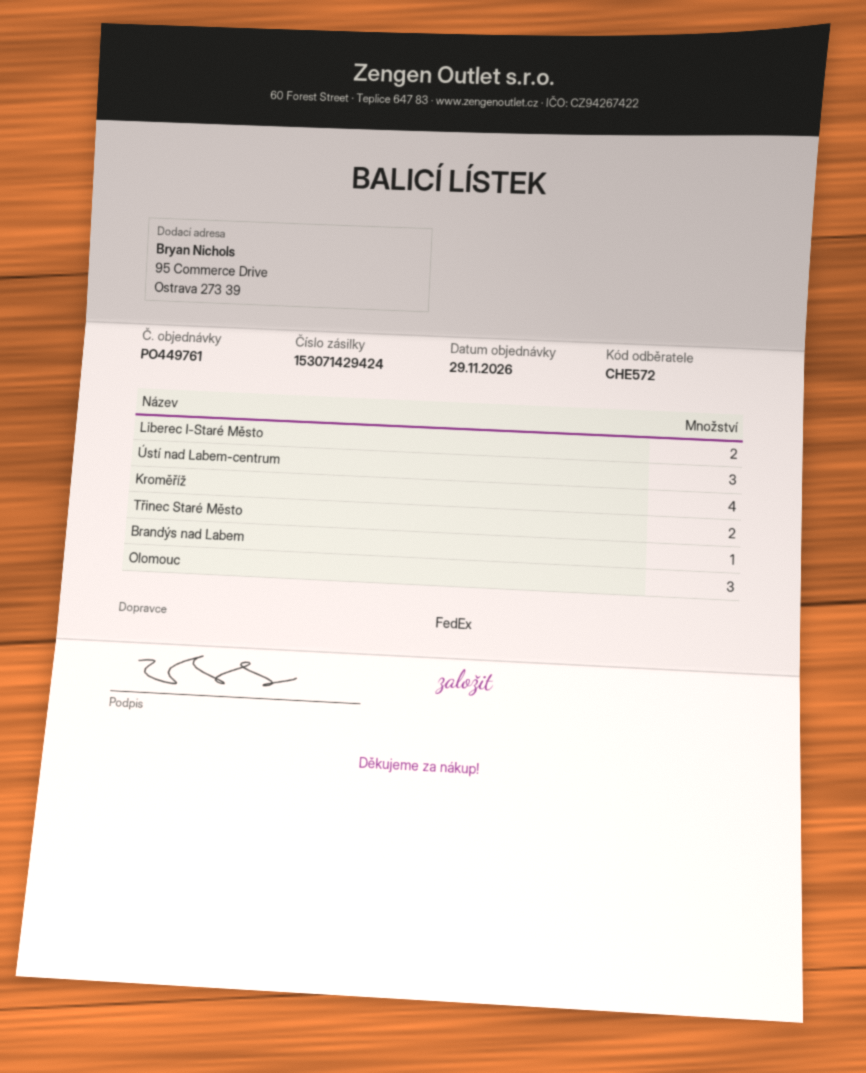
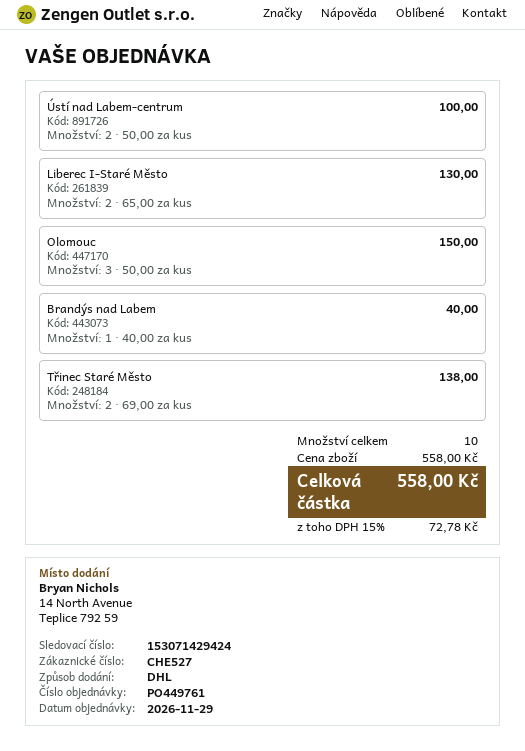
customer number: CHE572 -> CHE527
shipping method: FedEx -> DHL
ship to: 95 Commerce Drive, Ostrava 273 39 -> 14 North Avenue, Teplice 792 59
Ústí nad Labem-centrum: 3 -> 2
Kroměříž: 4 -> none

